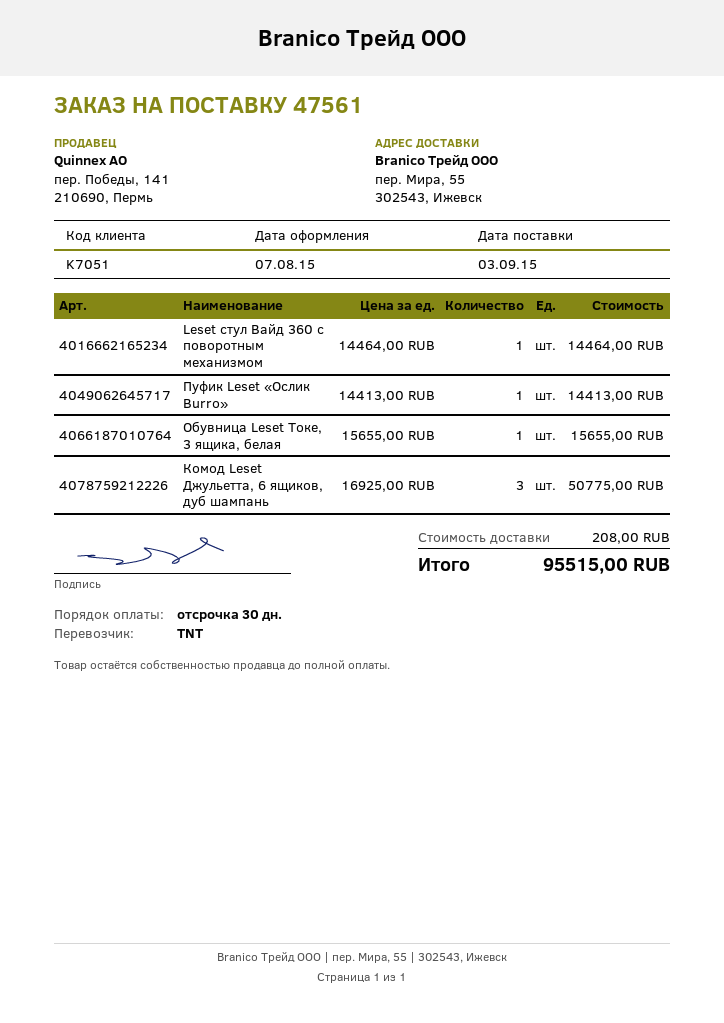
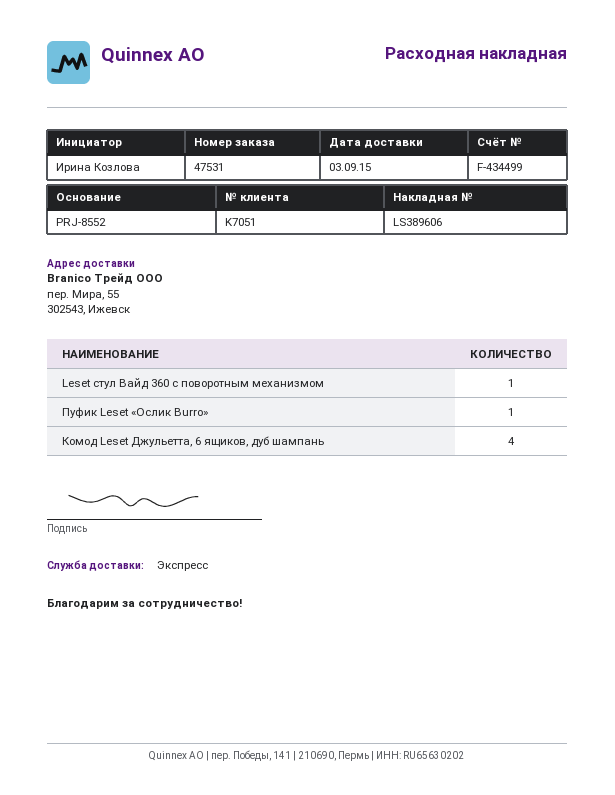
order number: 47561 -> 47531
shipping method: TNT -> express
Обувница Leset Токе, 3 ящика, белая: 1 -> none
Комод Leset Джульетта, 6 ящиков, дуб шампань: 3 -> 4

